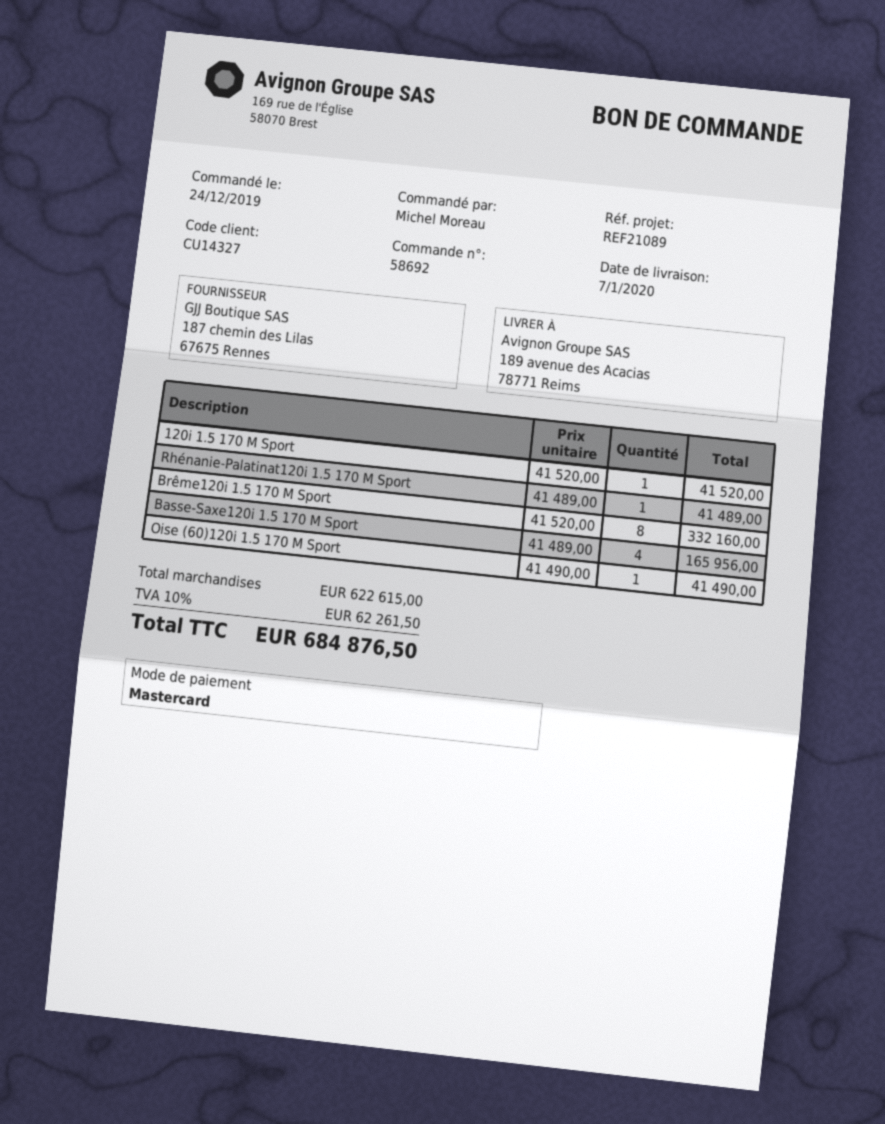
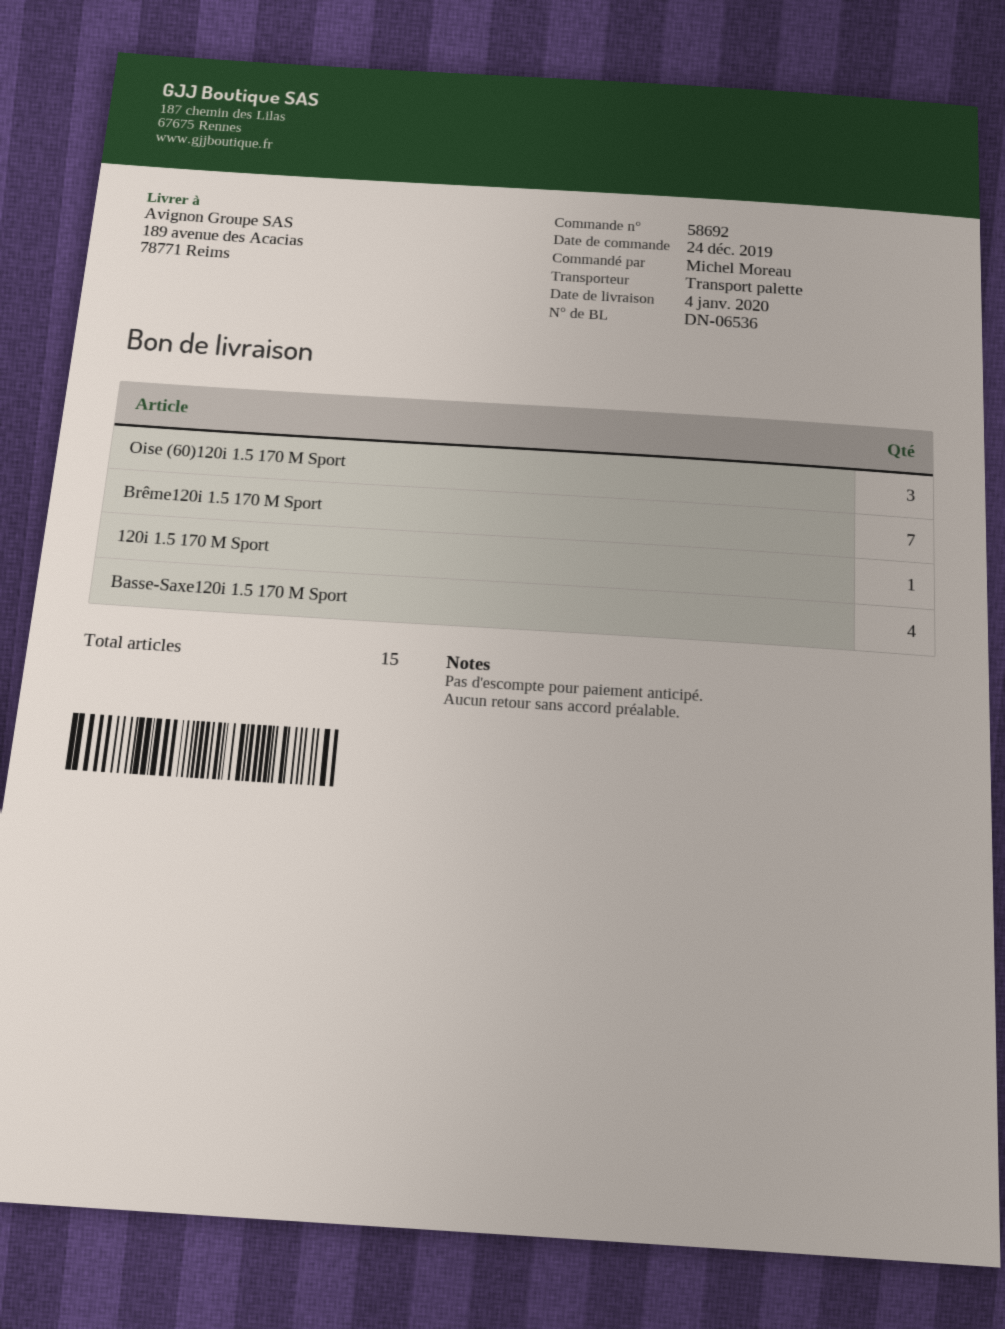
delivery date: 2020-01-07 -> 2020-01-04
Rhénanie-Palatinat120i 1.5 170 M Sport: 1 -> none
Brême120i 1.5 170 M Sport: 8 -> 7
Oise (60)120i 1.5 170 M Sport: 1 -> 3

